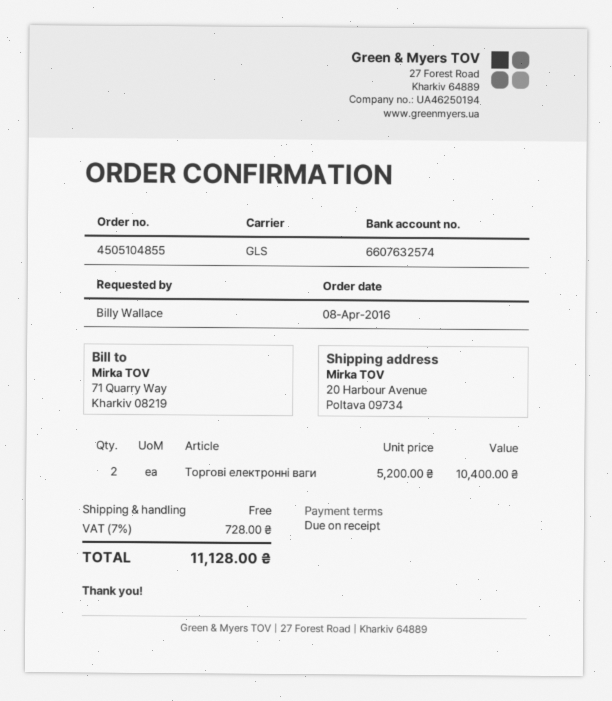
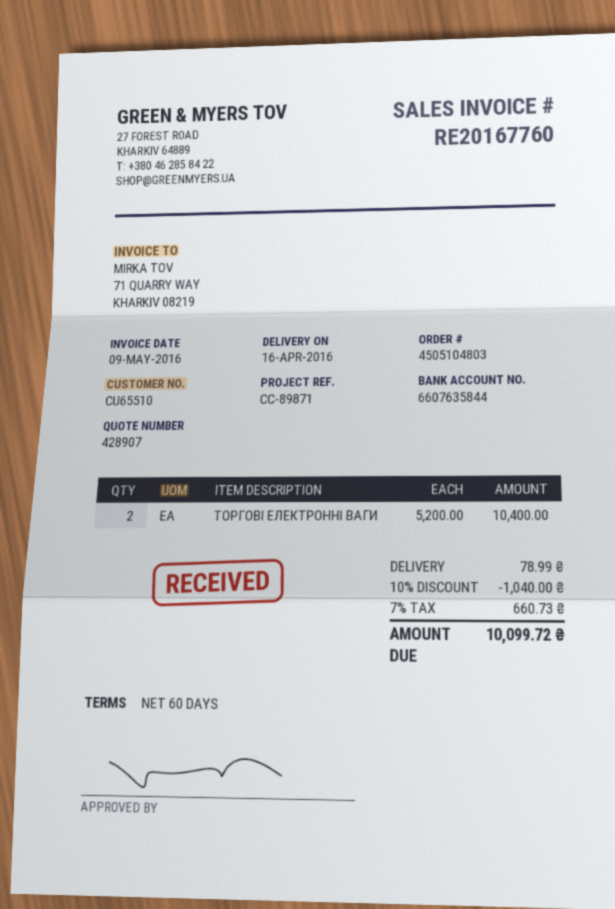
order number: 4505104855 -> 4505104803
payment terms: on receipt -> 60 days
bank account: 6607632574 -> 6607635844
discount: none -> 10% = 1040.00
shipping: 0.00 -> 78.99
tax: 7% = 728.00 -> 7% = 660.73
total: 11128.00 -> 10099.72

